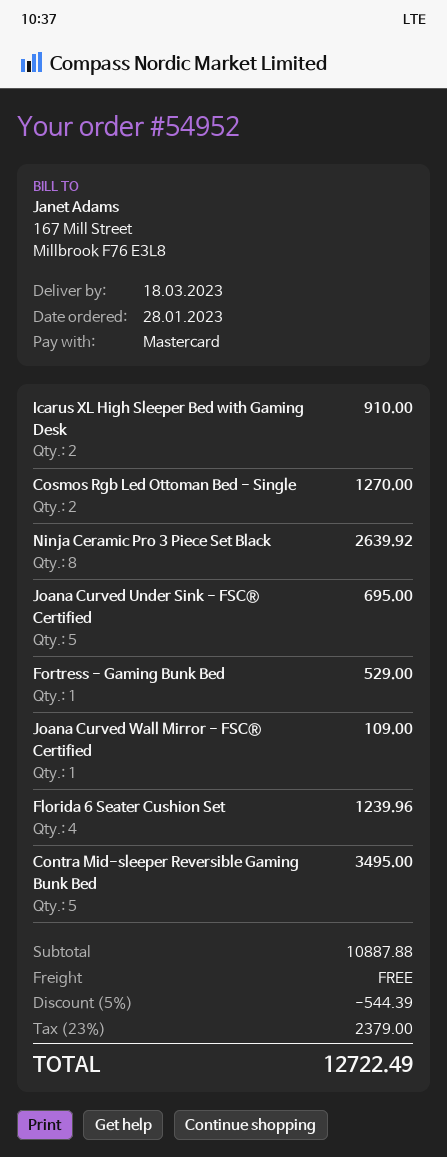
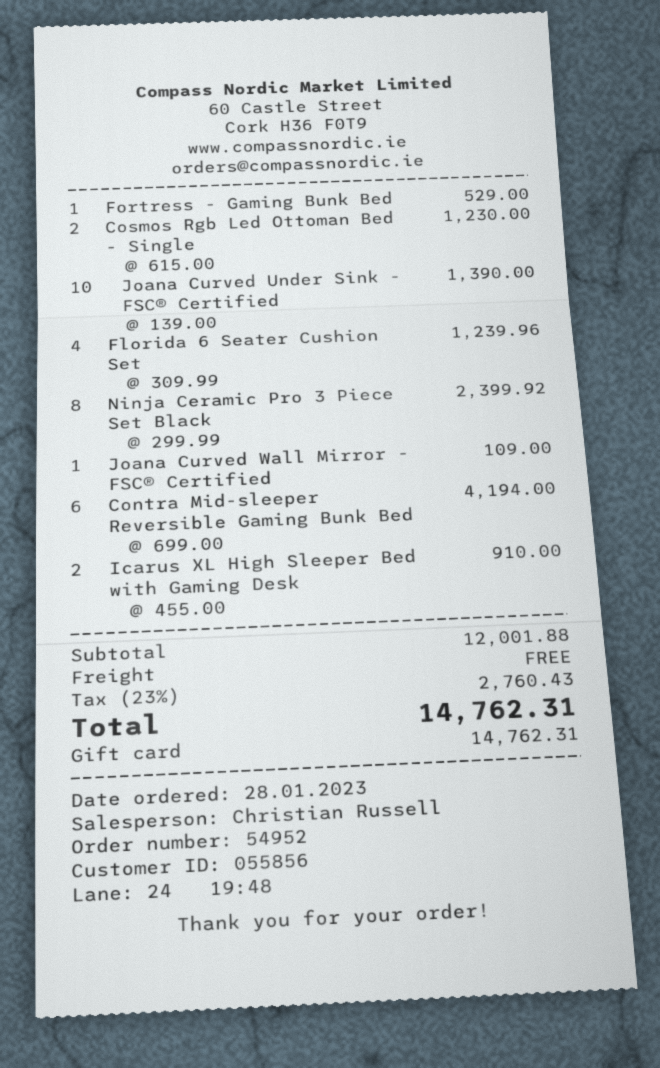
payment method: Mastercard -> gift card
Cosmos Rgb Led Ottoman Bed - Single: 2 for 1270.00 -> 2 for 1230.00
Ninja Ceramic Pro 3 Piece Set Black: 8 for 2639.92 -> 8 for 2399.92
Joana Curved Under Sink - FSC® Certified: 5 for 695.00 -> 10 for 1390.00
Contra Mid-sleeper Reversible Gaming Bunk Bed: 5 for 3495.00 -> 6 for 4194.00
subtotal: 10887.88 -> 12001.88
discount: 5% = 544.39 -> none
tax: 23% = 2379.00 -> 23% = 2760.43
total: 12722.49 -> 14762.31

